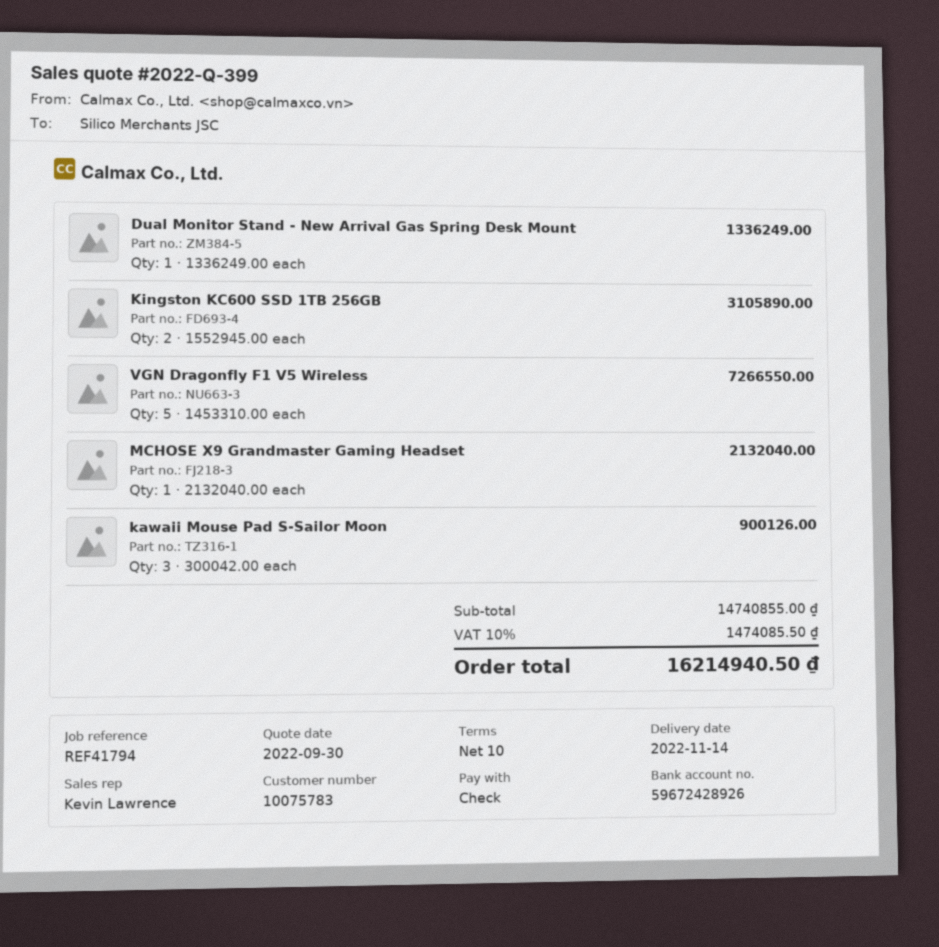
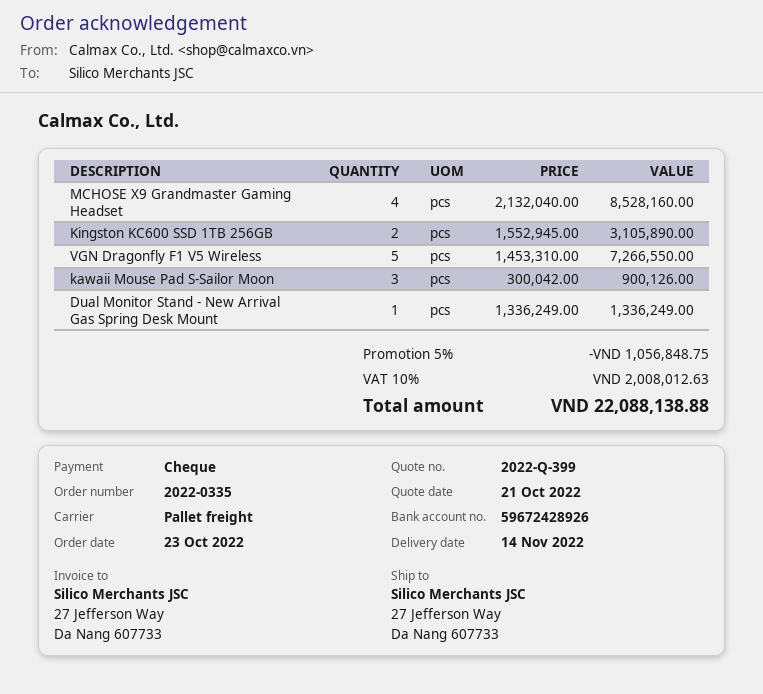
quote date: 2022-09-30 -> 2022-10-21
MCHOSE X9 Grandmaster Gaming Headset: 1 x 2132040.00 = 2132040.00 -> 4 x 2132040.00 = 8528160.00
discount: none -> 5% = 1056848.75
tax: 10% = 1474085.50 -> 10% = 2008012.63
total: 16214940.50 -> 22088138.88

